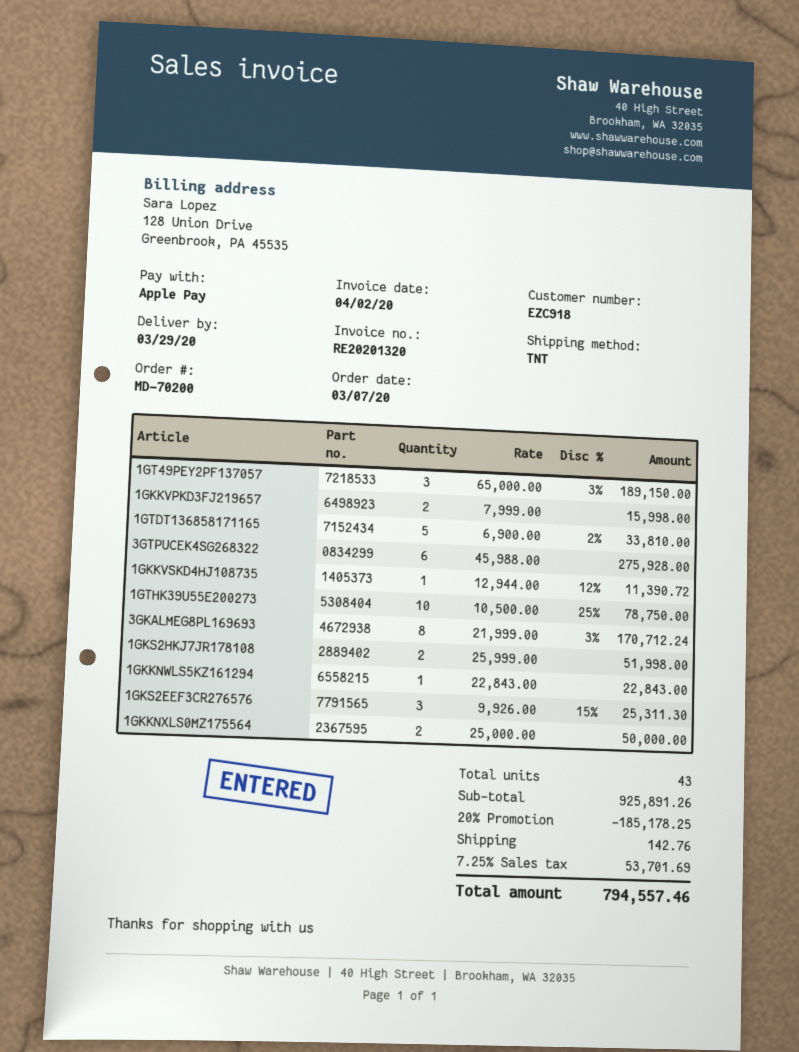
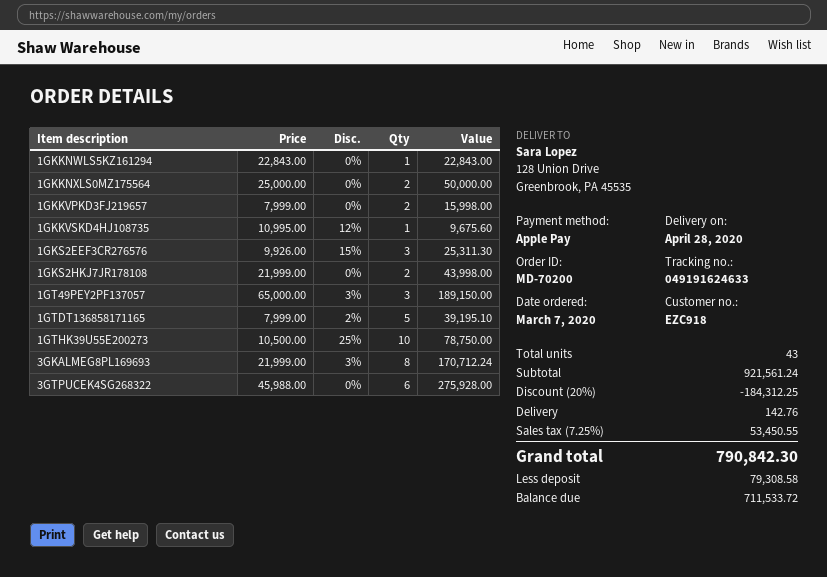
delivery date: 2020-03-29 -> 2020-04-28
1GTDT136858171165: 5 x 6900.00 - 2% = 33810.00 -> 5 x 7999.00 - 2% = 39195.10
1GKKVSKD4HJ108735: 1 x 12944.00 - 12% = 11390.72 -> 1 x 10995.00 - 12% = 9675.60
1GKS2HKJ7JR178108: 2 x 25999.00 = 51998.00 -> 2 x 21999.00 = 43998.00
subtotal: 925891.26 -> 921561.24
discount: 20% = 185178.25 -> 20% = 184312.25
tax: 7.25% = 53701.69 -> 7.25% = 53450.55
total: 794557.46 -> 790842.30

